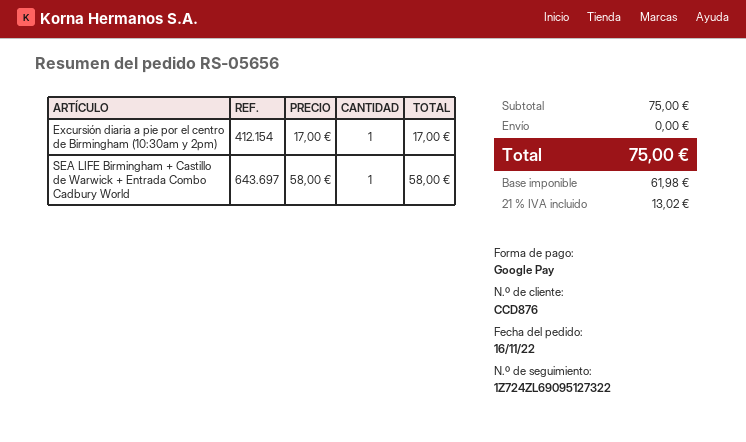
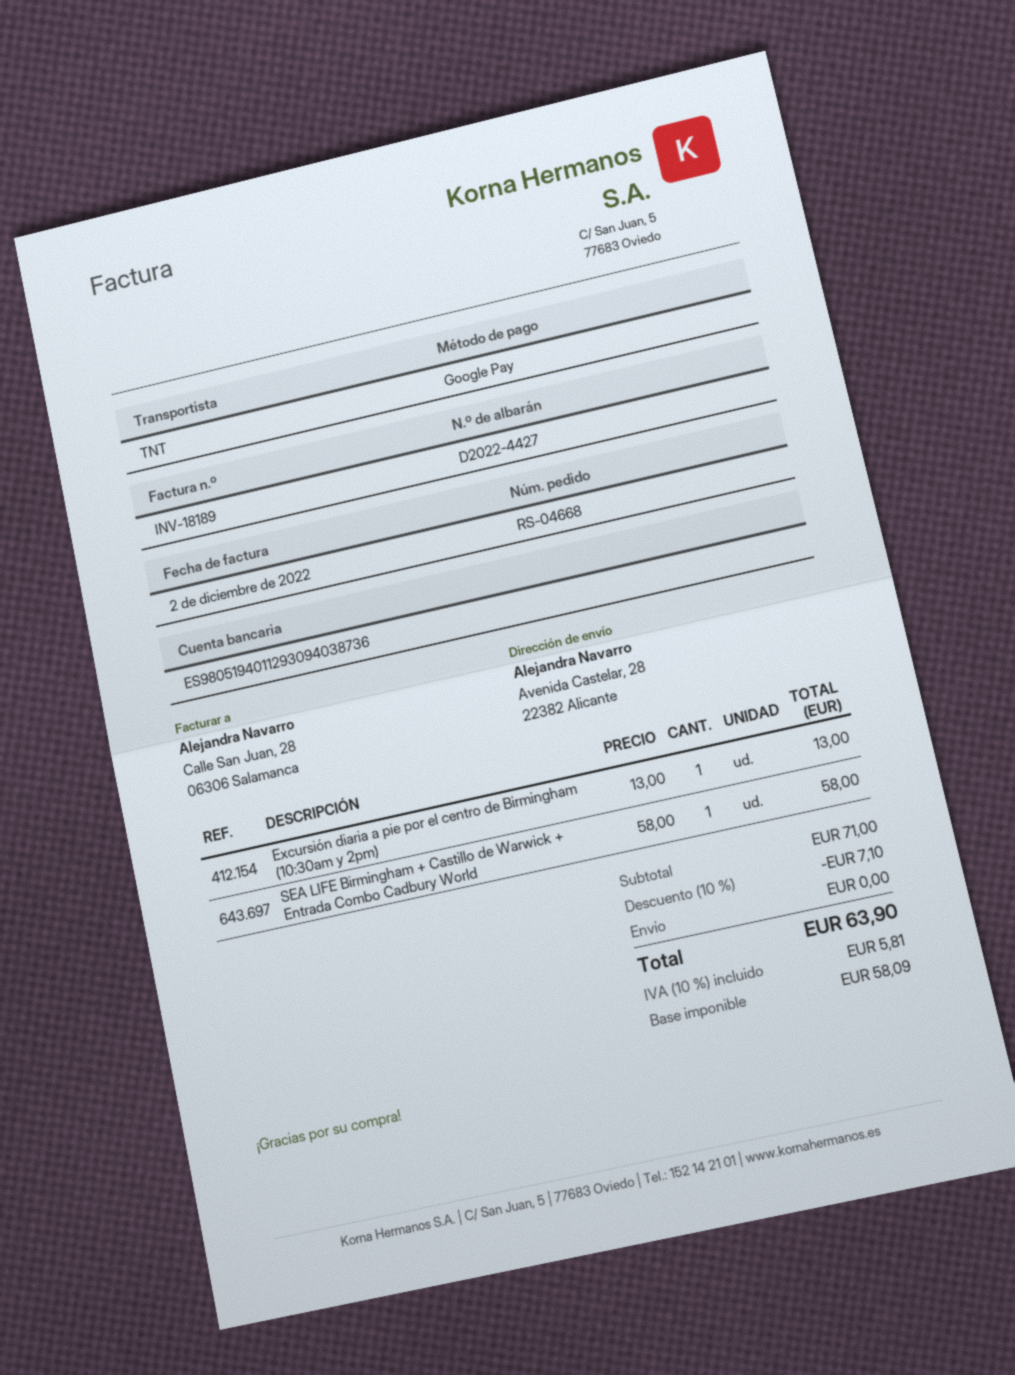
order number: RS-05656 -> RS-04668
Excursión diaria a pie por el centro de Birmingham (10:30am y 2pm): 1 x 17.00 = 17.00 -> 1 x 13.00 = 13.00
subtotal: 75.00 -> 71.00
discount: none -> 10% = 7.10
net: 61.98 -> 58.09
tax: 21% = 13.02 -> 10% = 5.81
total: 75.00 -> 63.90

